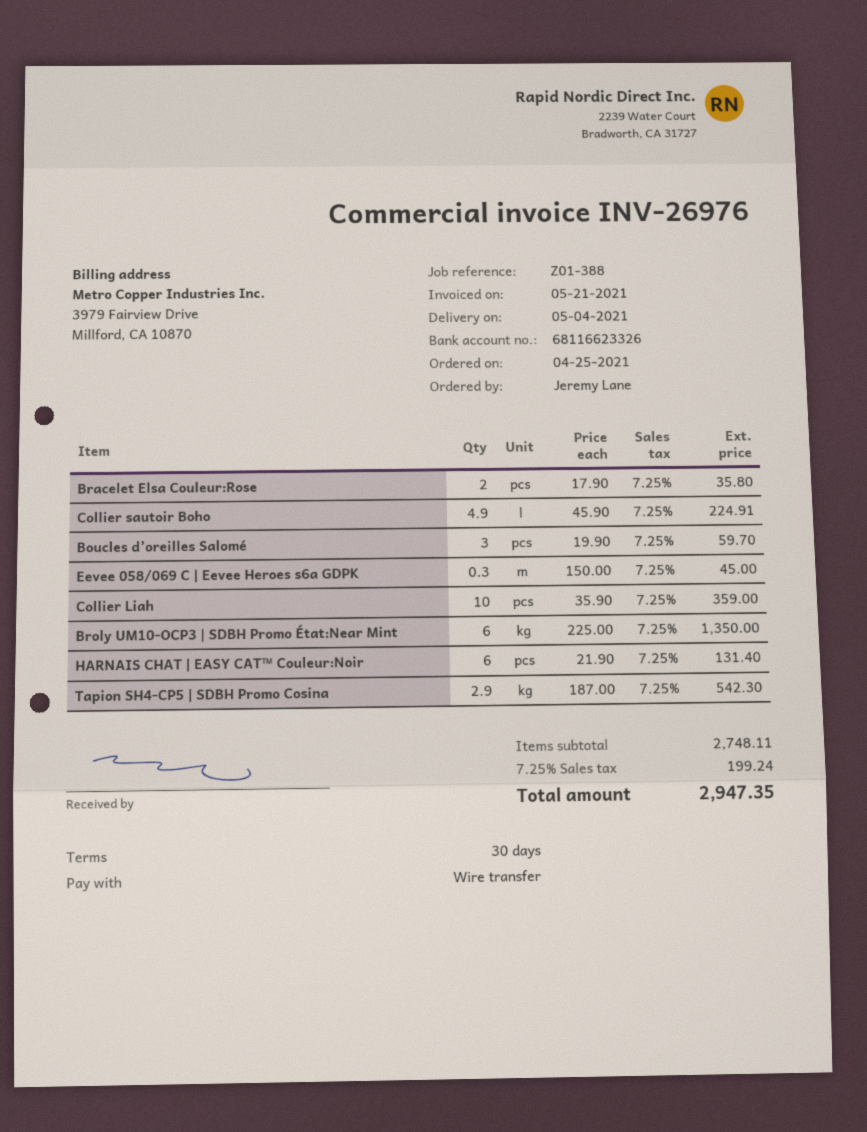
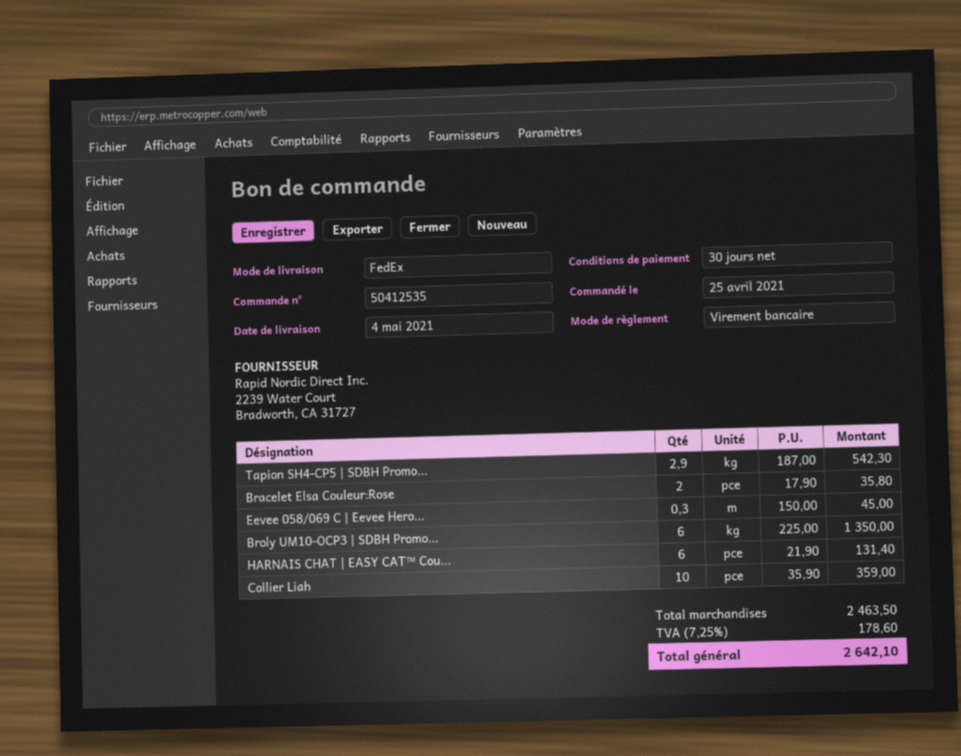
Collier sautoir Boho: 4.9 x 45.90 = 224.91 -> none
Boucles d’oreilles Salomé: 3 x 19.90 = 59.70 -> none
subtotal: 2748.11 -> 2463.50
tax: 7.25% = 199.24 -> 7.25% = 178.60
total: 2947.35 -> 2642.10

